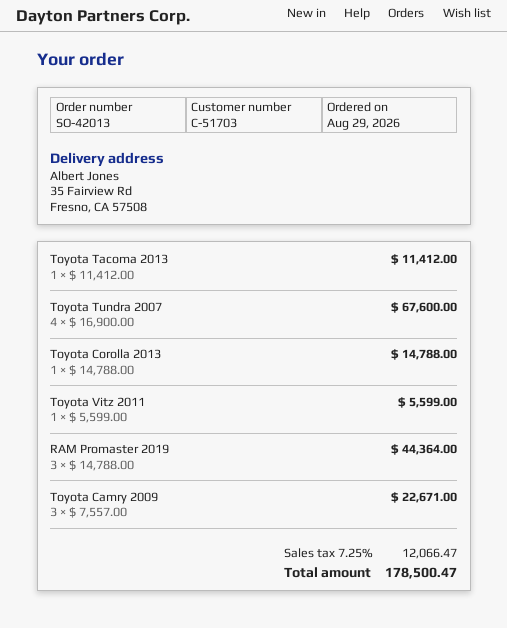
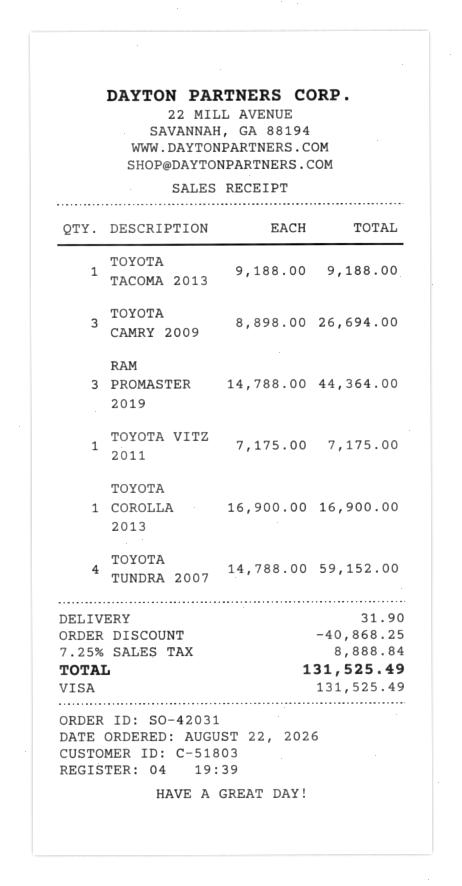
order number: SO-42013 -> SO-42031
order date: 2026-08-29 -> 2026-08-22
customer number: C-51703 -> C-51803
Toyota Tacoma 2013: 1 x 11412.00 = 11412.00 -> 1 x 9188.00 = 9188.00
Toyota Tundra 2007: 4 x 16900.00 = 67600.00 -> 4 x 14788.00 = 59152.00
Toyota Corolla 2013: 1 x 14788.00 = 14788.00 -> 1 x 16900.00 = 16900.00
Toyota Vitz 2011: 1 x 5599.00 = 5599.00 -> 1 x 7175.00 = 7175.00
Toyota Camry 2009: 3 x 7557.00 = 22671.00 -> 3 x 8898.00 = 26694.00
discount: none -> 40868.25
shipping: none -> 31.90
tax: 7.25% = 12066.47 -> 7.25% = 8888.84
total: 178500.47 -> 131525.49

